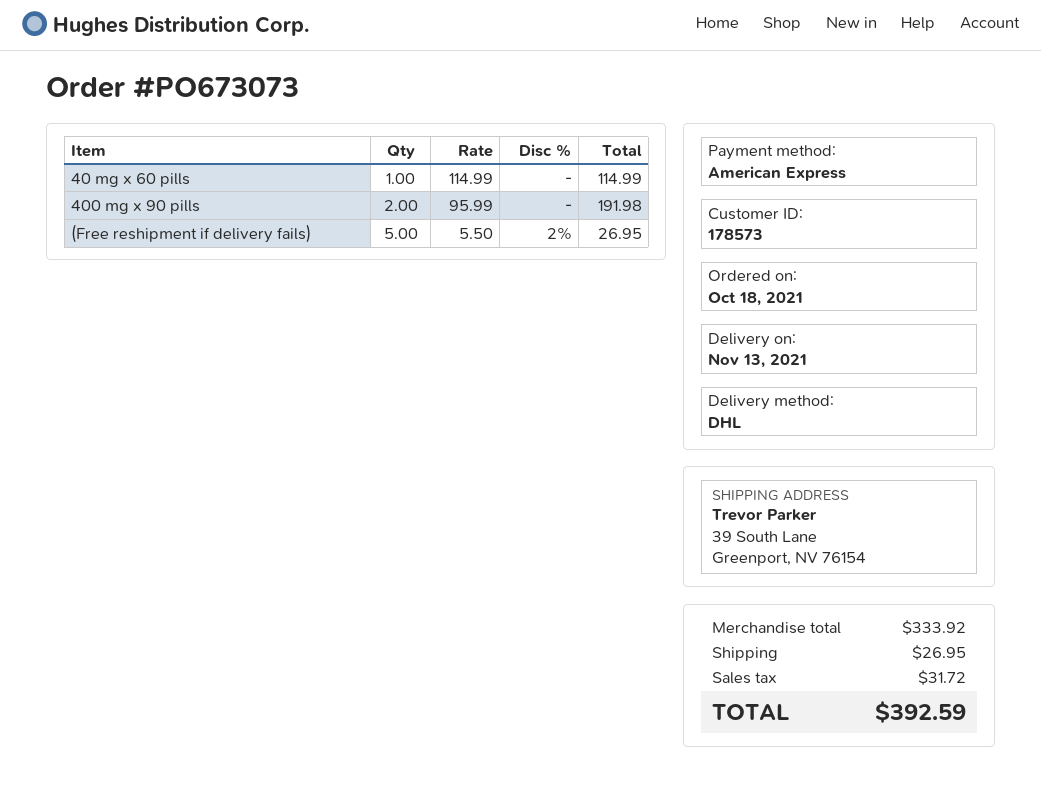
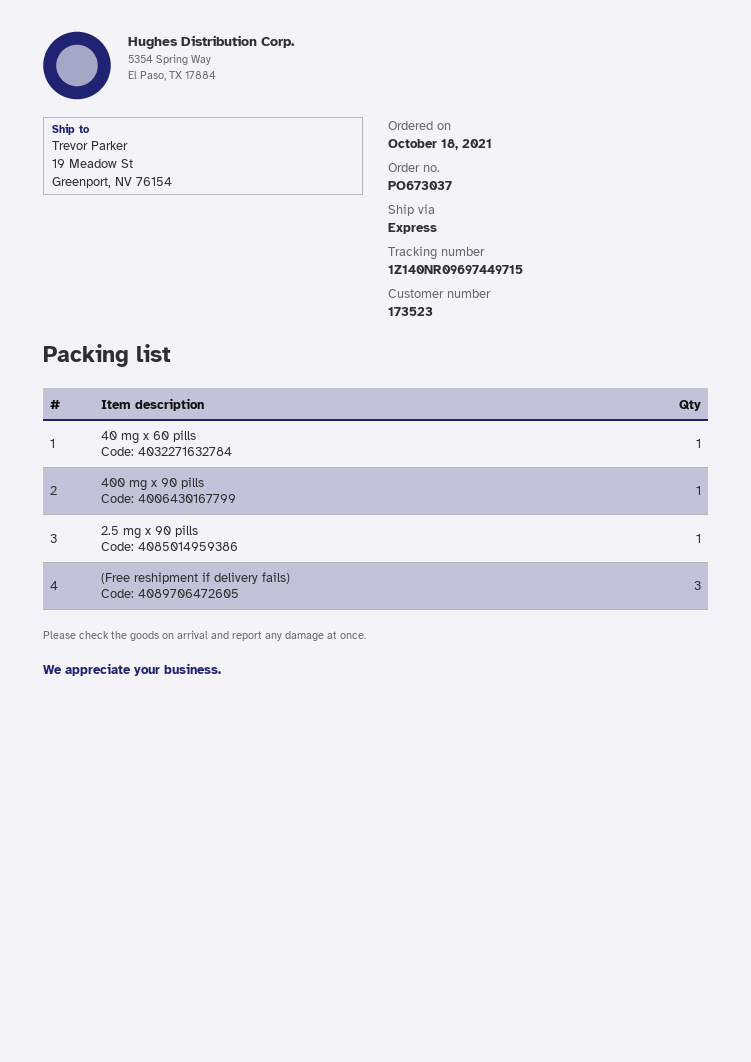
order number: PO673073 -> PO673037
customer number: 178573 -> 173523
shipping method: DHL -> express
ship to: 39 South Lane, Greenport, NV 76154 -> 19 Meadow St, Greenport, NV 76154
400 mg x 90 pills: 2 -> 1
(Free reshipment if delivery fails): 5 -> 3
2.5 mg x 90 pills: none -> 1

